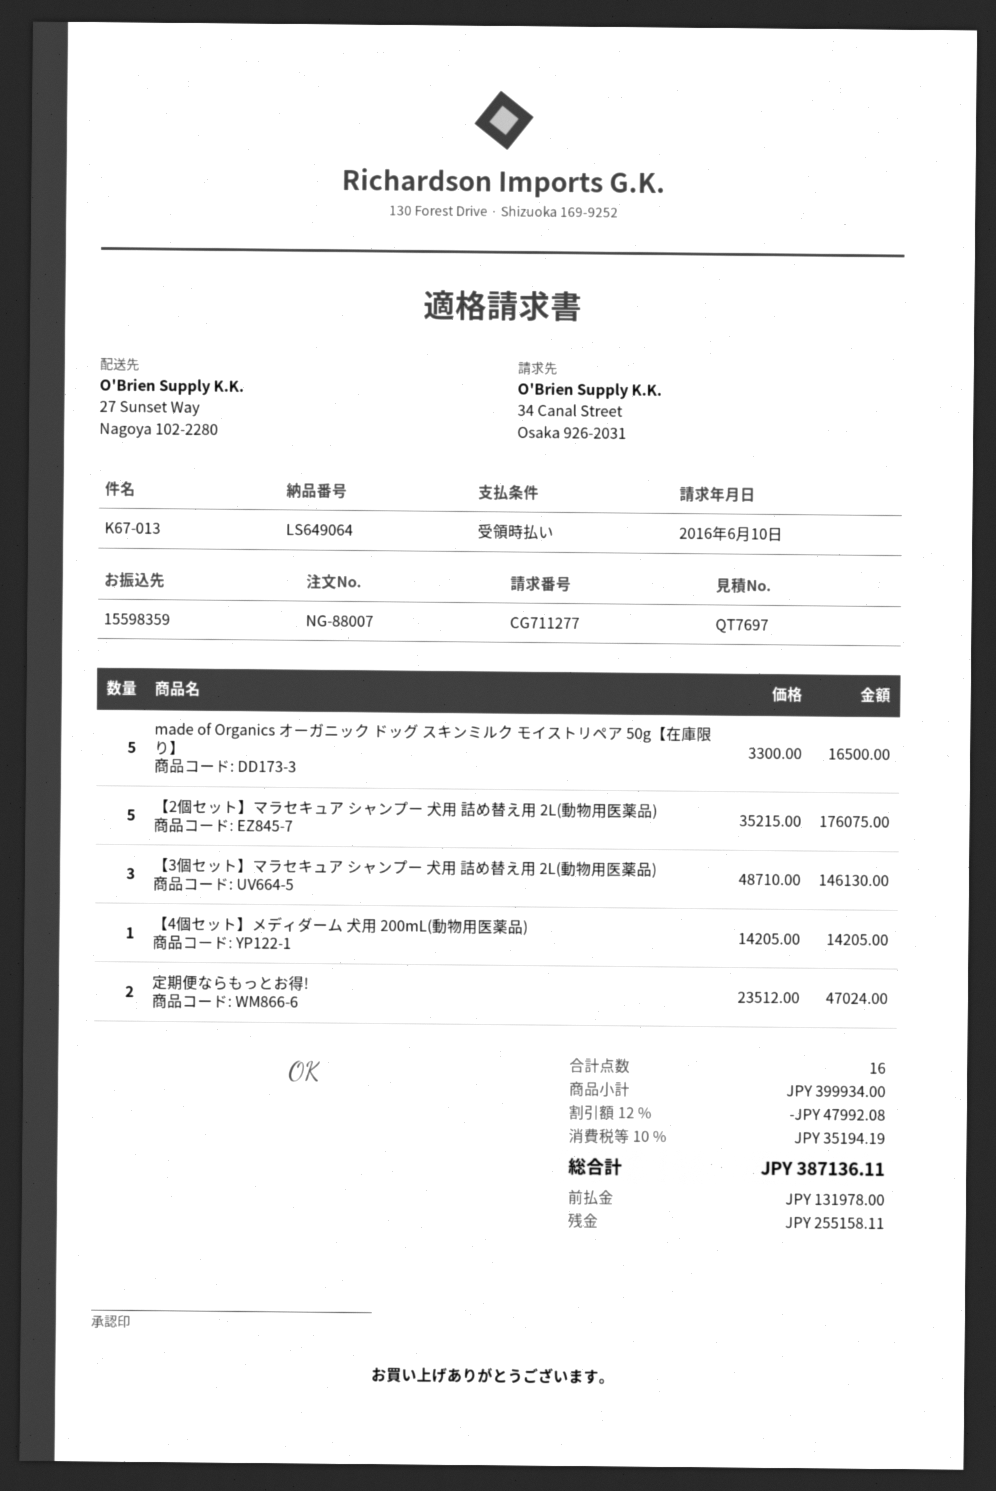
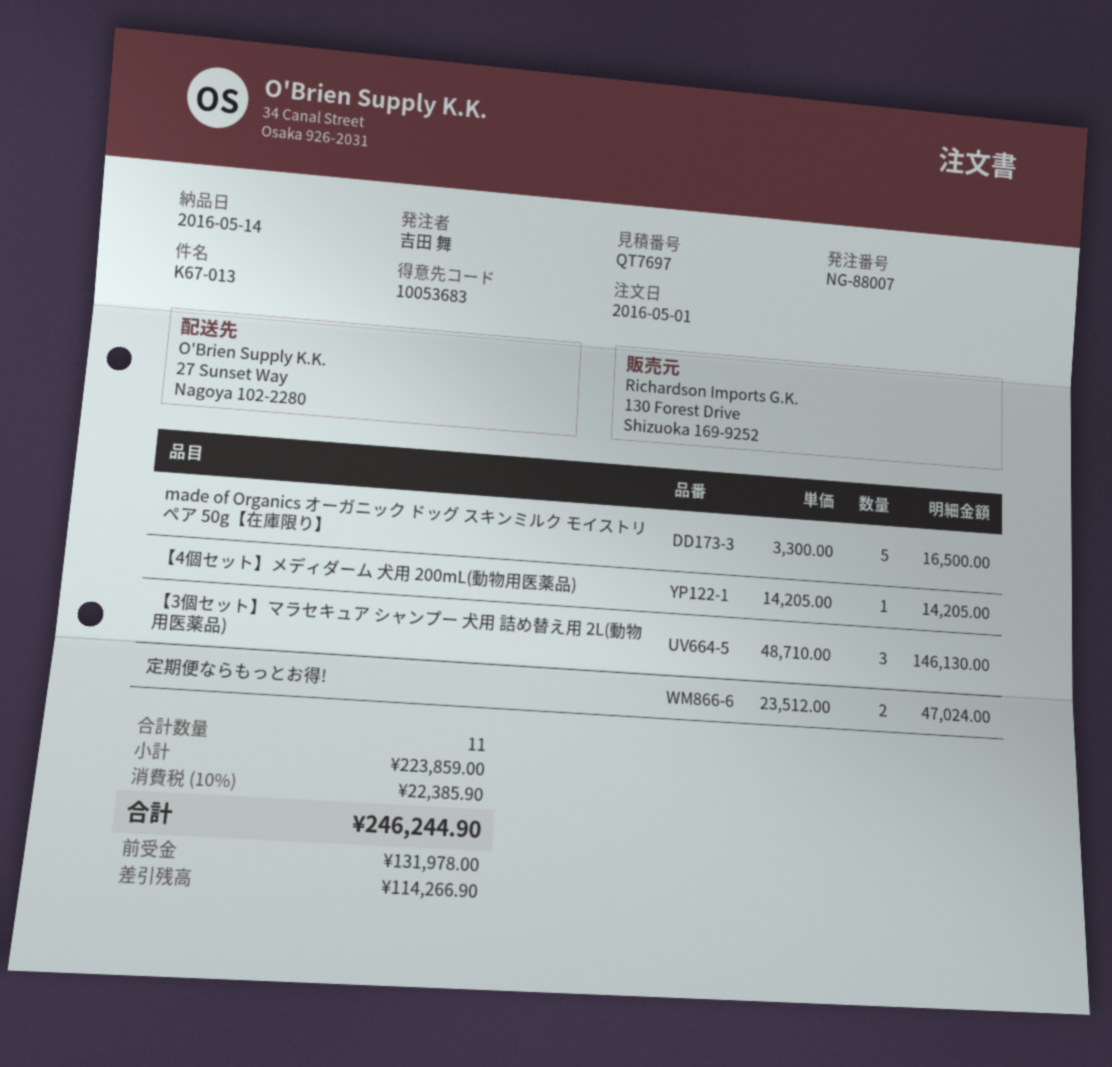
【2個セット】マラセキュア シャンプー 犬用 詰め替え用 2L(動物用医薬品): 5 x 35215.00 = 176075.00 -> none
total quantity: 16 -> 11
subtotal: 399934.00 -> 223859.00
discount: 12% = 47992.08 -> none
tax: 10% = 35194.19 -> 10% = 22385.90
total: 387136.11 -> 246244.90
balance: 255158.11 -> 114266.90

